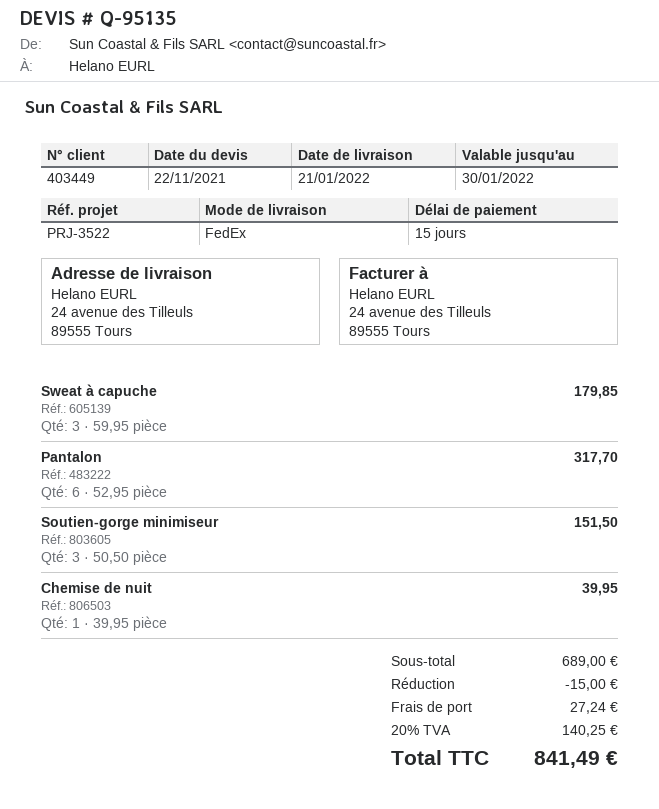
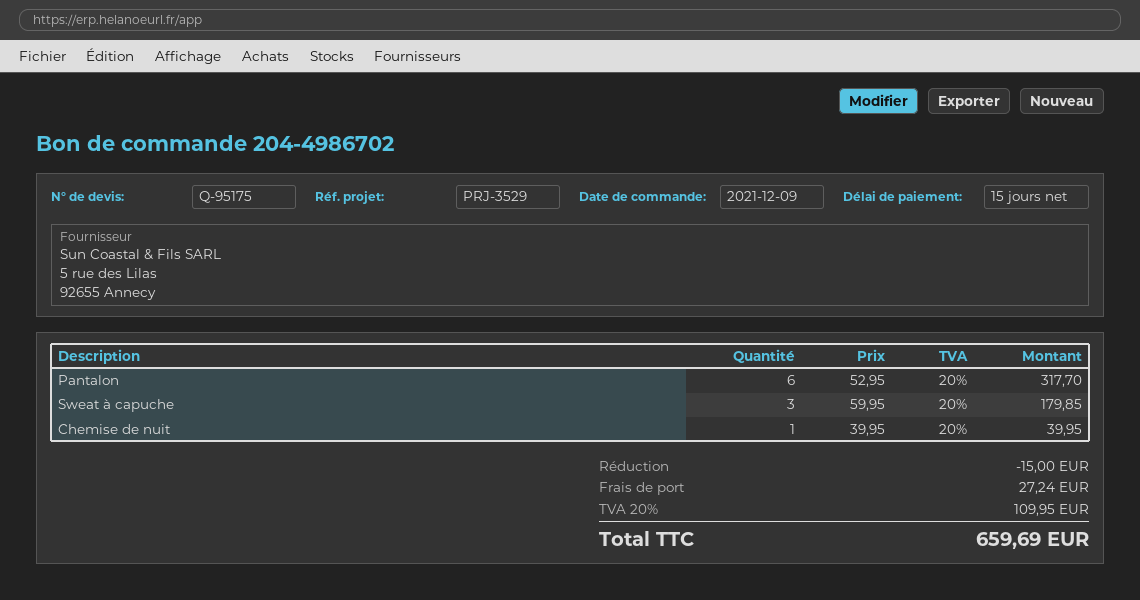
quote number: Q-95135 -> Q-95175
reference: PRJ-3522 -> PRJ-3529
Soutien-gorge minimiseur: 3 x 50.50 = 151.50 -> none
tax: 20% = 140.25 -> 20% = 109.95
total: 841.49 -> 659.69

